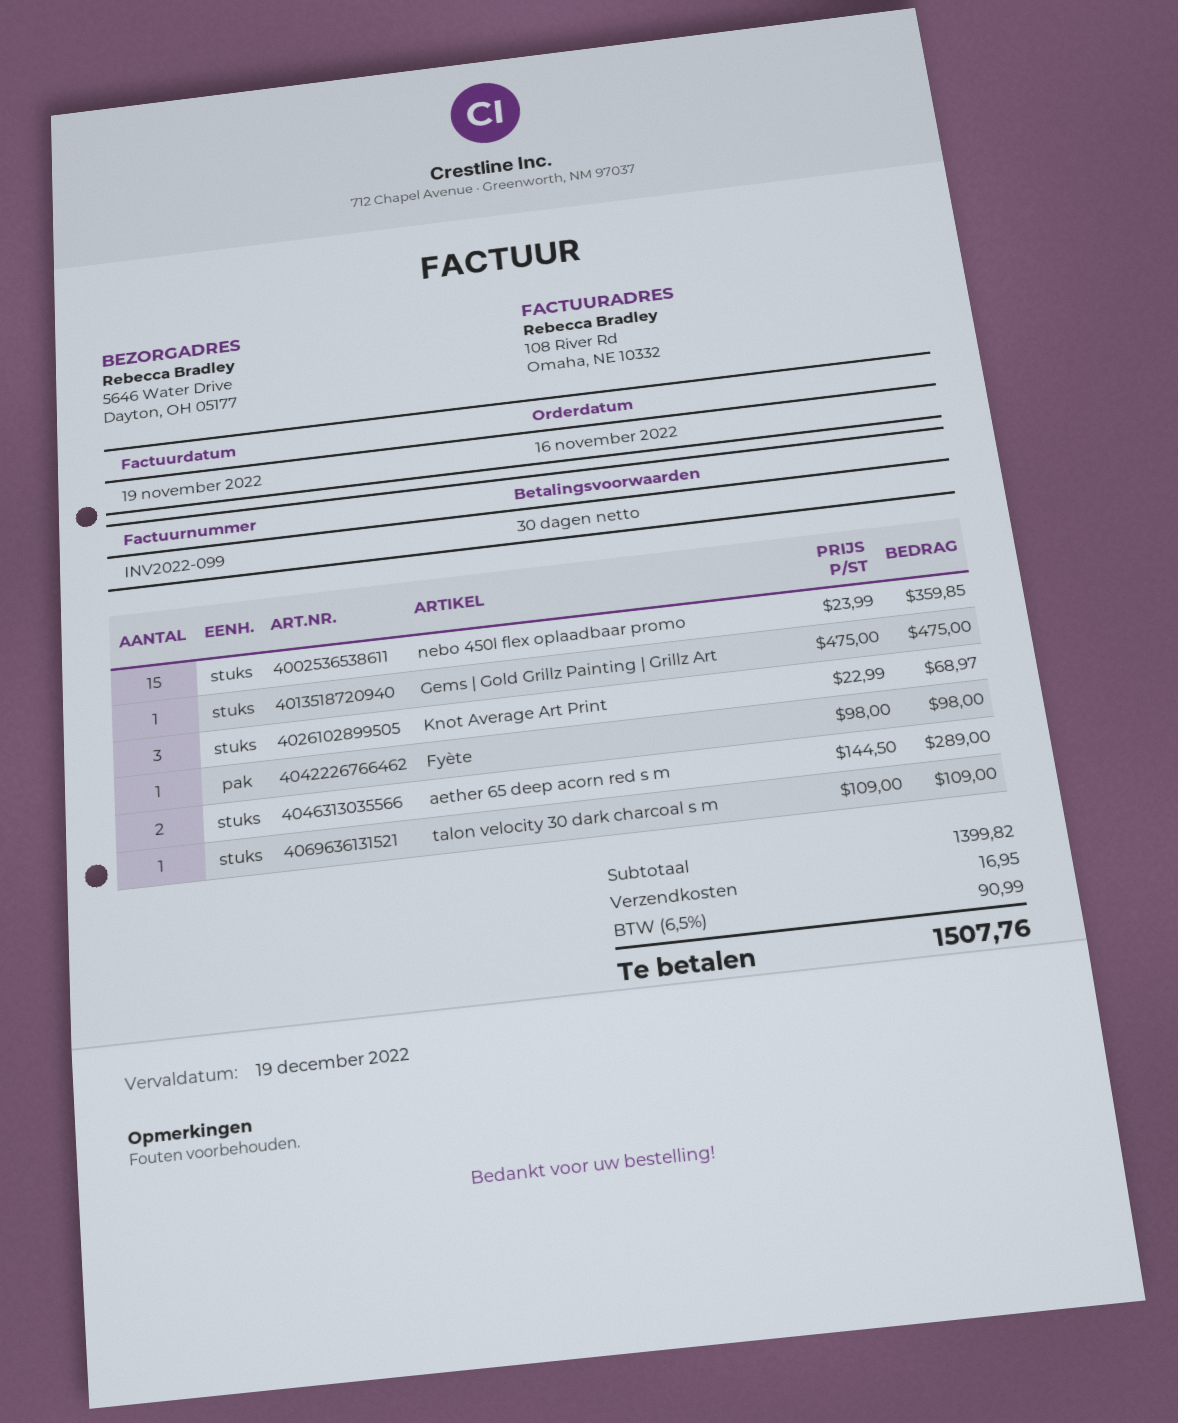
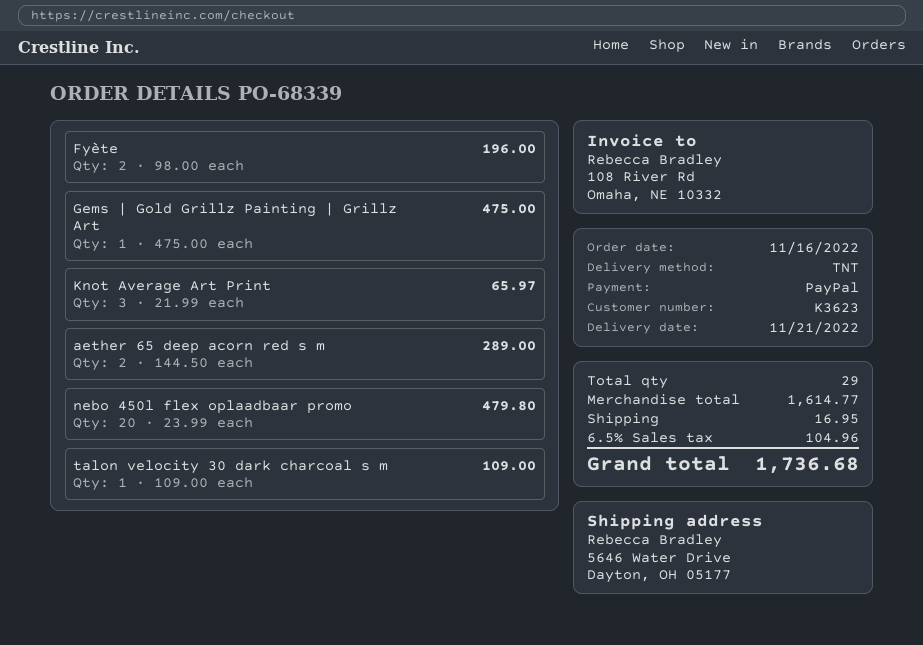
nebo 450l flex oplaadbaar promo: 15 x 23.99 = 359.85 -> 20 x 23.99 = 479.80
Knot Average Art Print: 3 x 22.99 = 68.97 -> 3 x 21.99 = 65.97
Fyète: 1 x 98.00 = 98.00 -> 2 x 98.00 = 196.00
subtotal: 1399.82 -> 1614.77
tax: 6.5% = 90.99 -> 6.5% = 104.96
total: 1507.76 -> 1736.68

